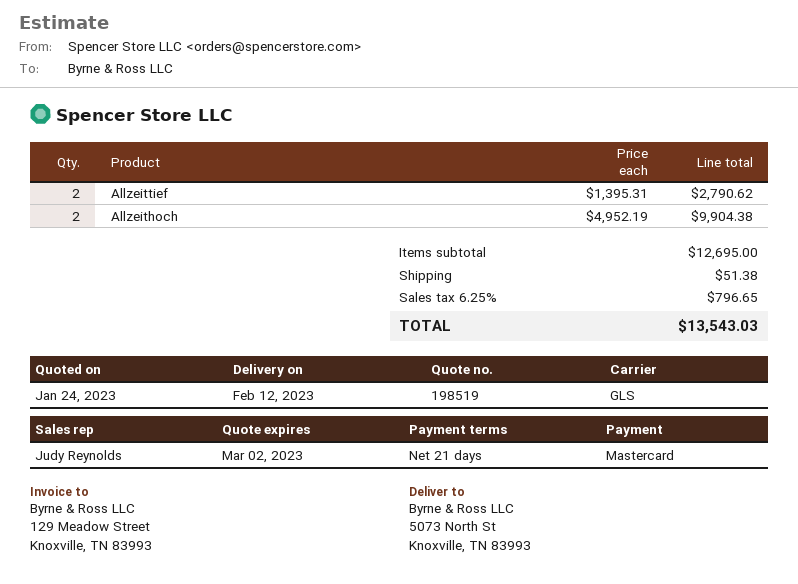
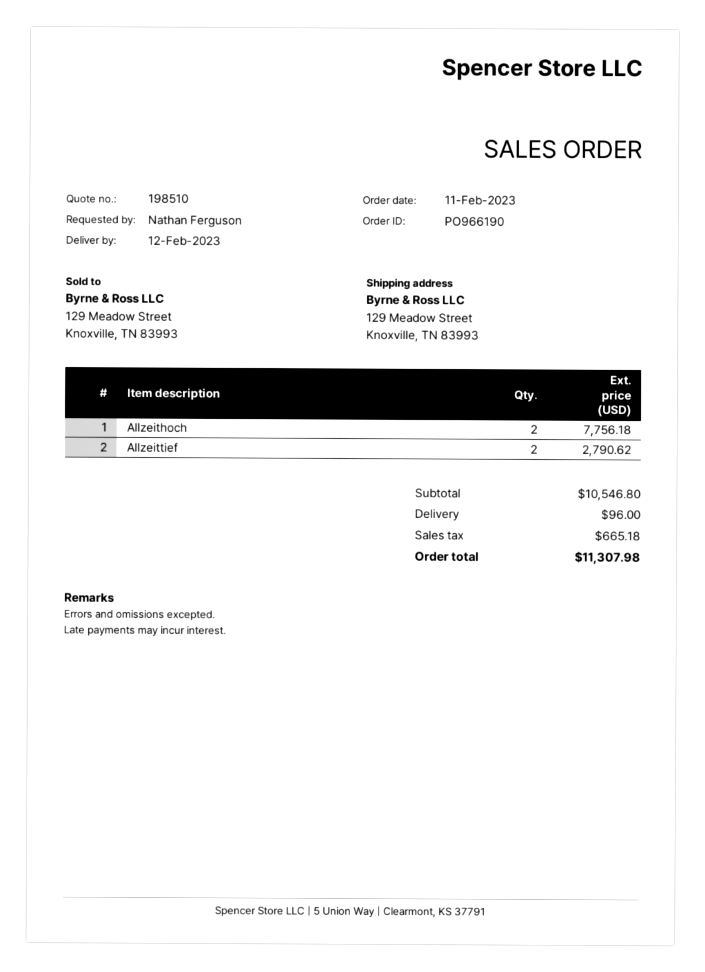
quote number: 198519 -> 198510
ship to: 5073 North St, Knoxville, TN 83993 -> 129 Meadow Street, Knoxville, TN 83993
Allzeithoch: 2 for 9904.38 -> 2 for 7756.18
subtotal: 12695.00 -> 10546.80
shipping: 51.38 -> 96.00
tax: 796.65 -> 665.18
total: 13543.03 -> 11307.98

